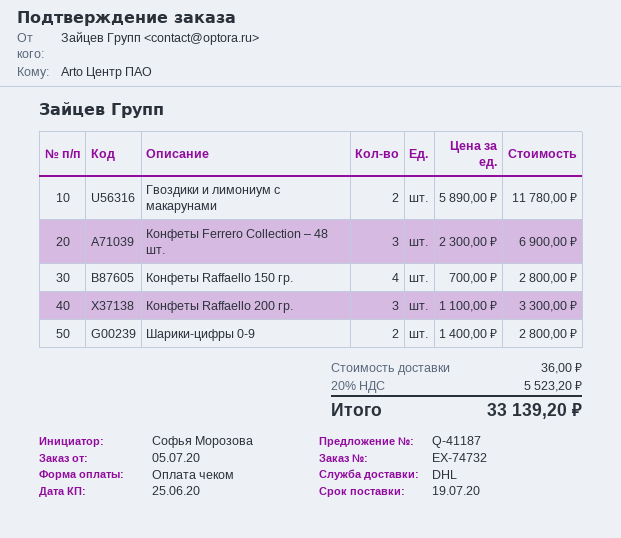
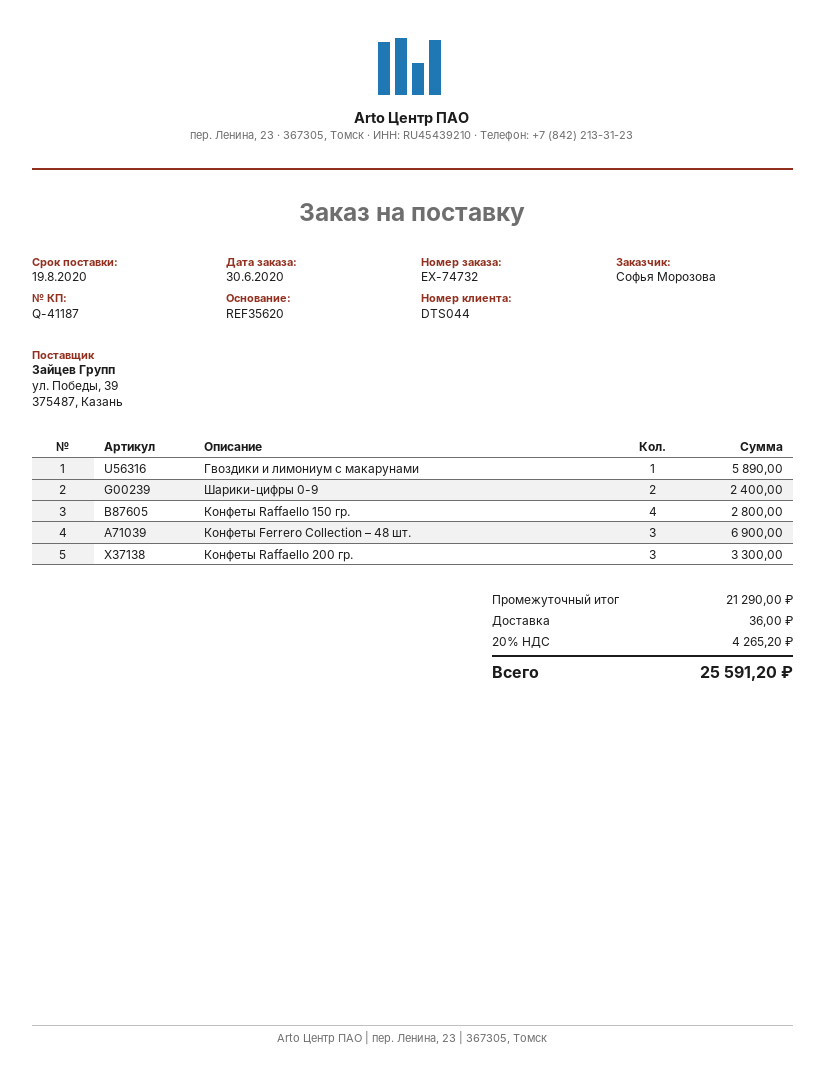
order date: 2020-07-05 -> 2020-06-30
delivery date: 2020-07-19 -> 2020-08-19
Гвоздики и лимониум с макарунами: 2 for 11780.00 -> 1 for 5890.00
Шарики-цифры 0-9: 2 for 2800.00 -> 2 for 2400.00
tax: 20% = 5523.20 -> 20% = 4265.20
total: 33139.20 -> 25591.20

